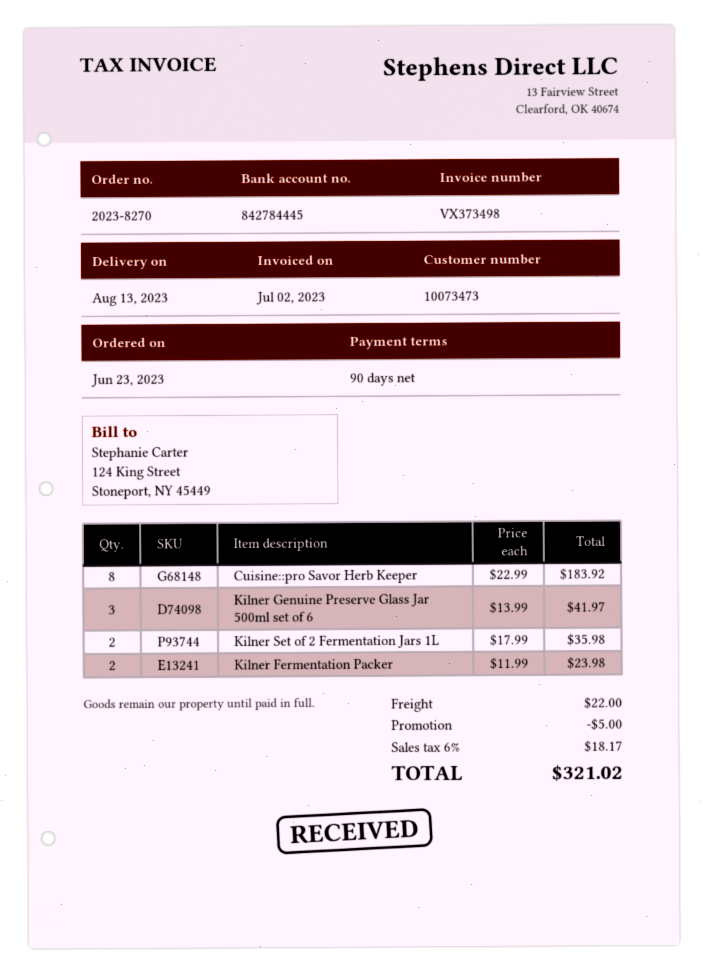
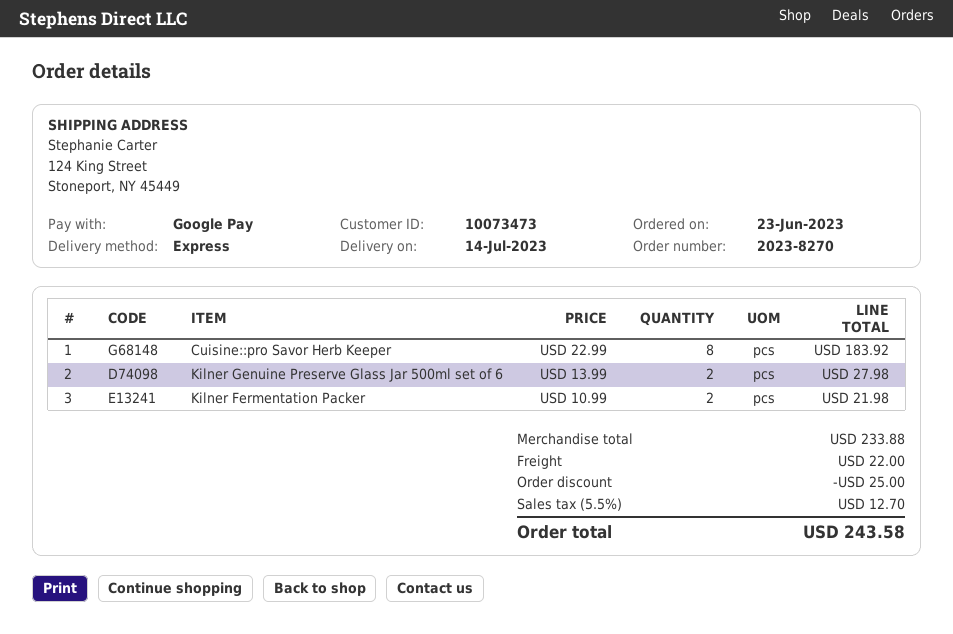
delivery date: 2023-08-13 -> 2023-07-14
Kilner Genuine Preserve Glass Jar 500ml set of 6: 3 x 13.99 = 41.97 -> 2 x 13.99 = 27.98
Kilner Set of 2 Fermentation Jars 1L: 2 x 17.99 = 35.98 -> none
Kilner Fermentation Packer: 2 x 11.99 = 23.98 -> 2 x 10.99 = 21.98
discount: 5.00 -> 25.00
tax: 6% = 18.17 -> 5.5% = 12.70
total: 321.02 -> 243.58

